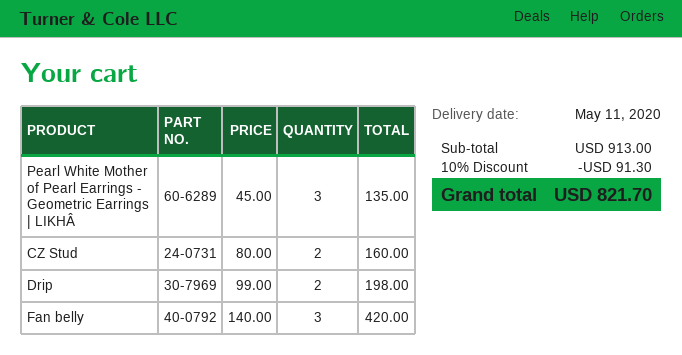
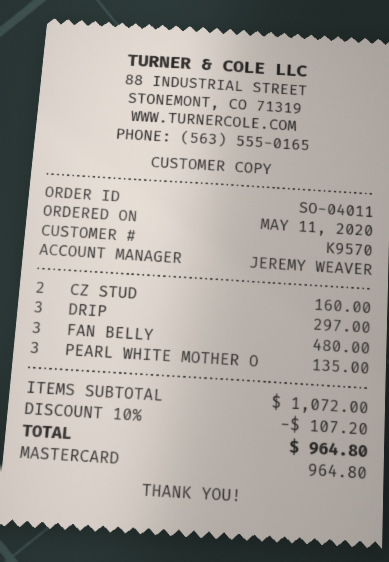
Drip: 2 for 198.00 -> 3 for 297.00
Fan belly: 3 for 420.00 -> 3 for 480.00
subtotal: 913.00 -> 1072.00
discount: 10% = 91.30 -> 10% = 107.20
total: 821.70 -> 964.80

